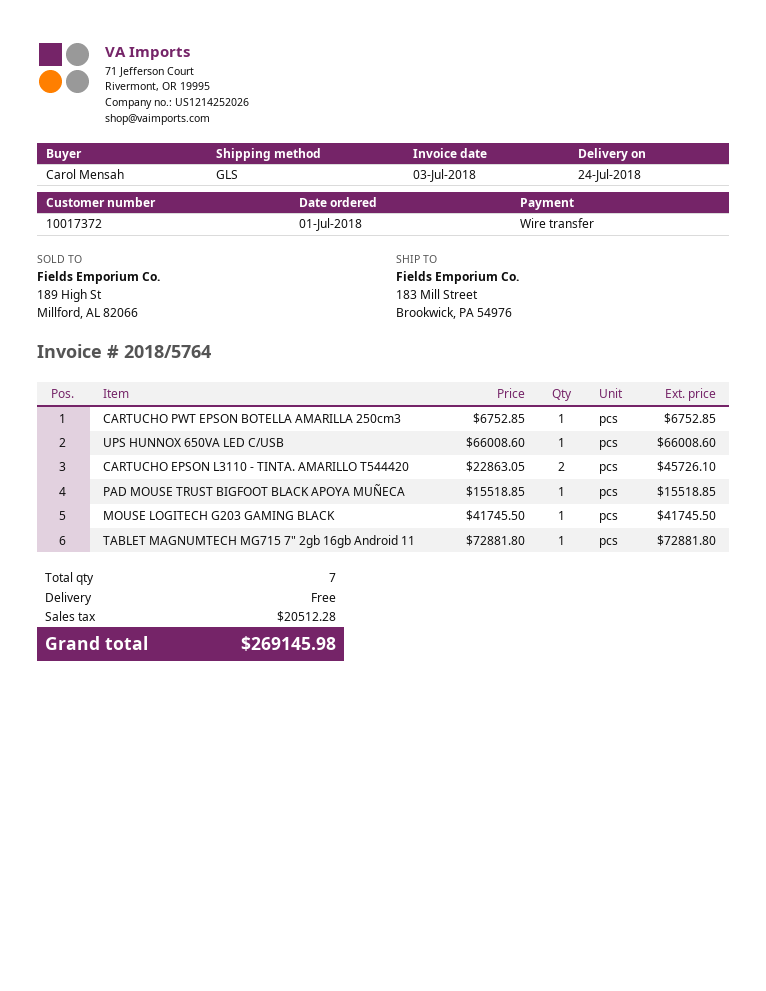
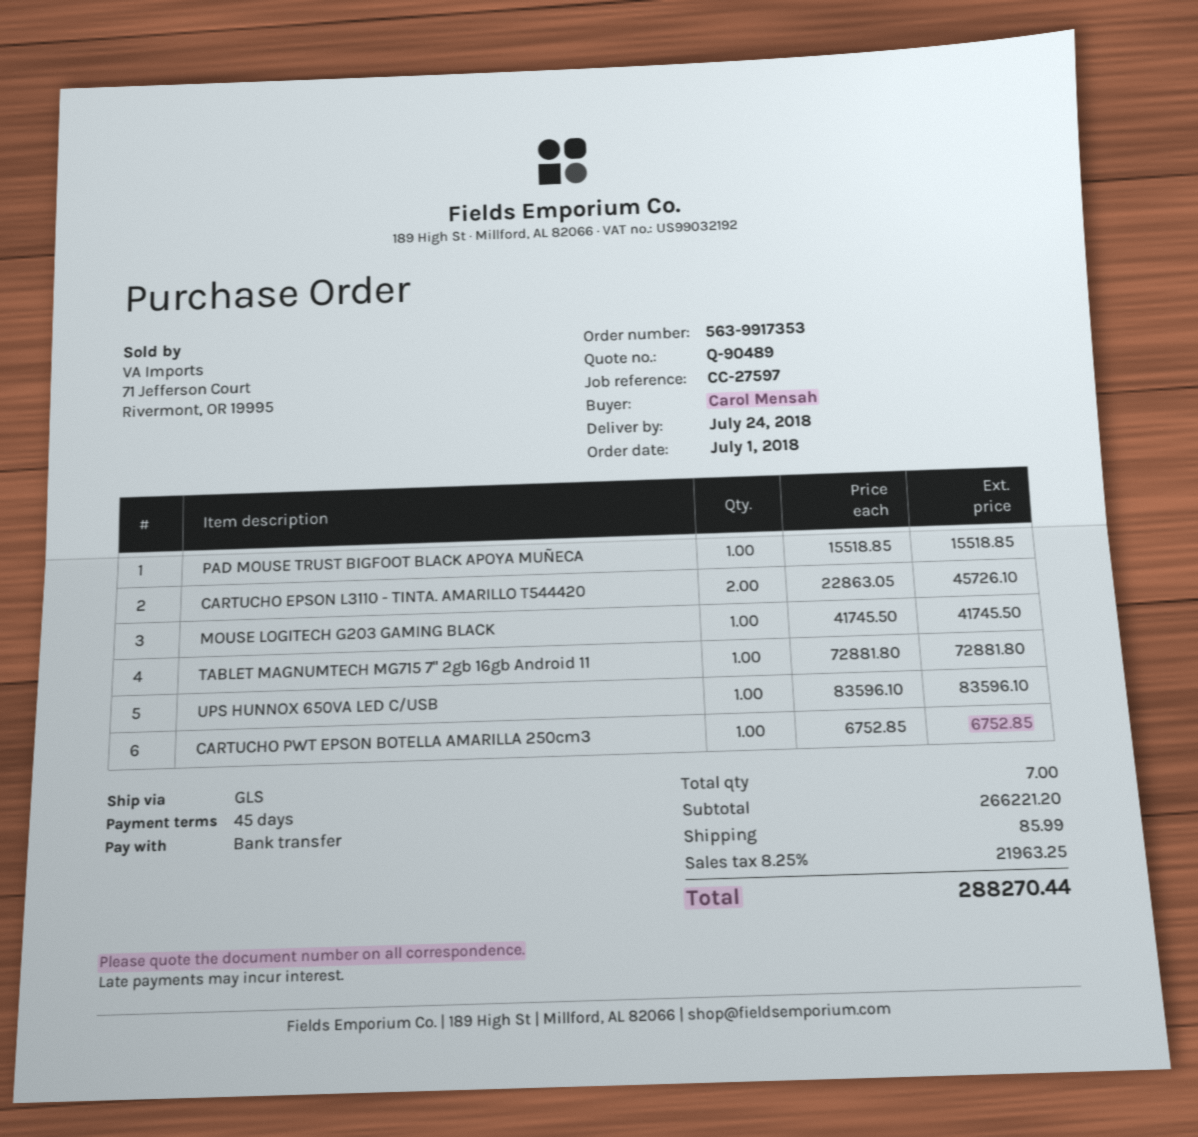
UPS HUNNOX 650VA LED C/USB: 1 x 66008.60 = 66008.60 -> 1 x 83596.10 = 83596.10
shipping: 0.00 -> 85.99
tax: 20512.28 -> 21963.25
total: 269145.98 -> 288270.44

